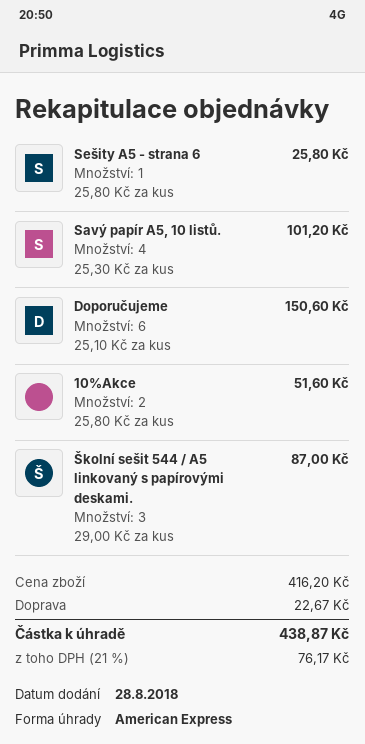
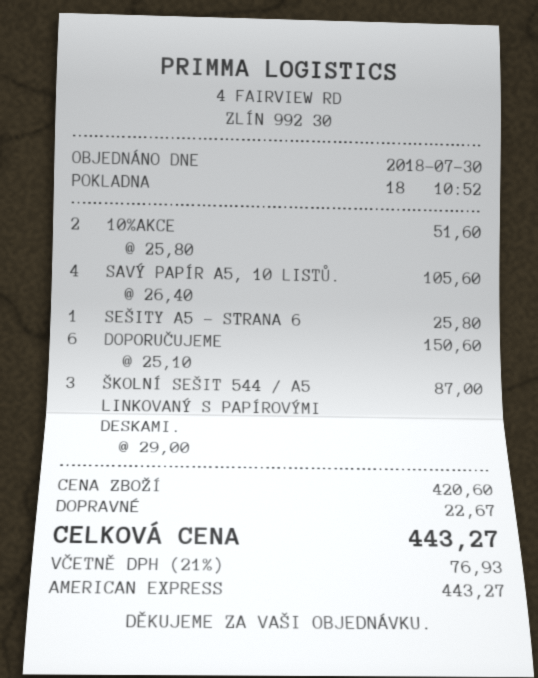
Savý papír A5, 10 listů.: 4 x 25.30 = 101.20 -> 4 x 26.40 = 105.60
subtotal: 416.20 -> 420.60
tax: 21% = 76.17 -> 21% = 76.93
total: 438.87 -> 443.27

